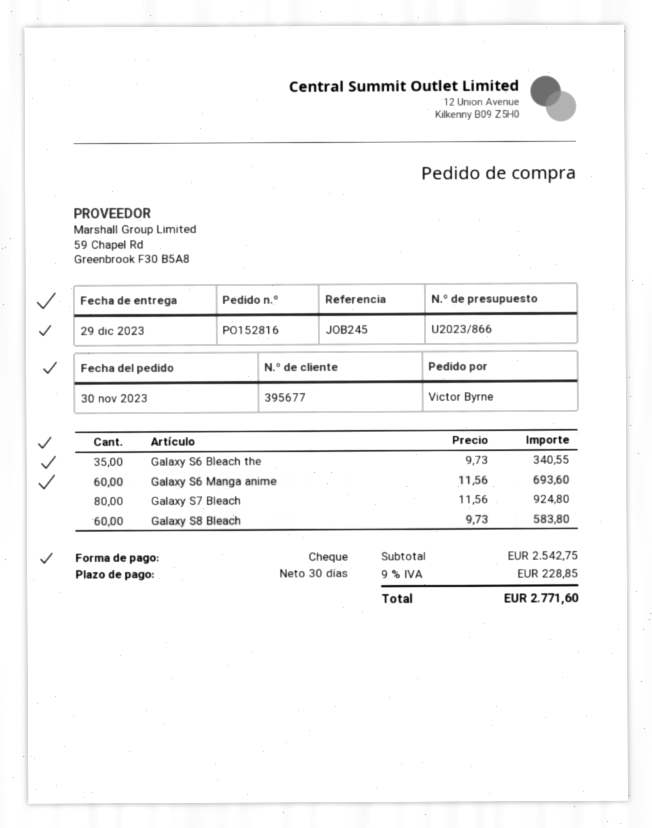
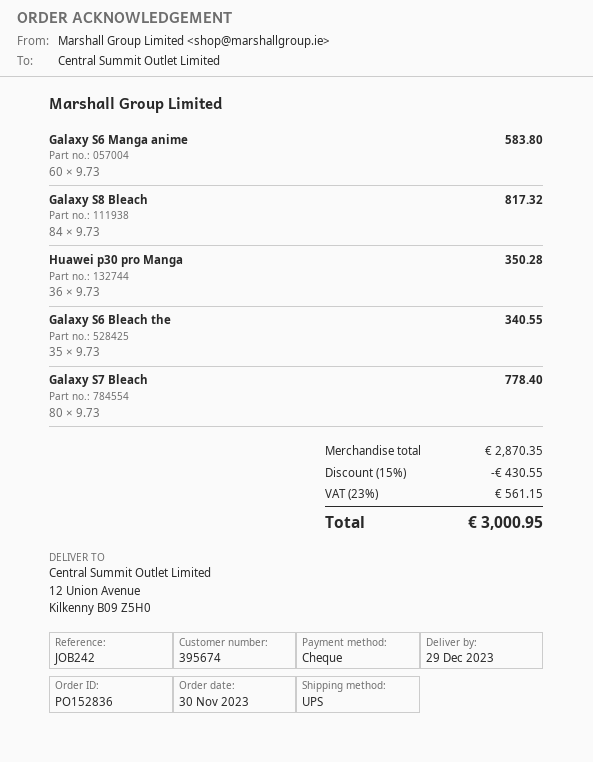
order number: PO152816 -> PO152836
customer number: 395677 -> 395674
reference: JOB245 -> JOB242
Galaxy S6 Manga anime: 60 x 11.56 = 693.60 -> 60 x 9.73 = 583.80
Galaxy S7 Bleach: 80 x 11.56 = 924.80 -> 80 x 9.73 = 778.40
Galaxy S8 Bleach: 60 x 9.73 = 583.80 -> 84 x 9.73 = 817.32
Huawei p30 pro Manga: none -> 36 x 9.73 = 350.28
subtotal: 2542.75 -> 2870.35
discount: none -> 15% = 430.55
tax: 9% = 228.85 -> 23% = 561.15
total: 2771.60 -> 3000.95

